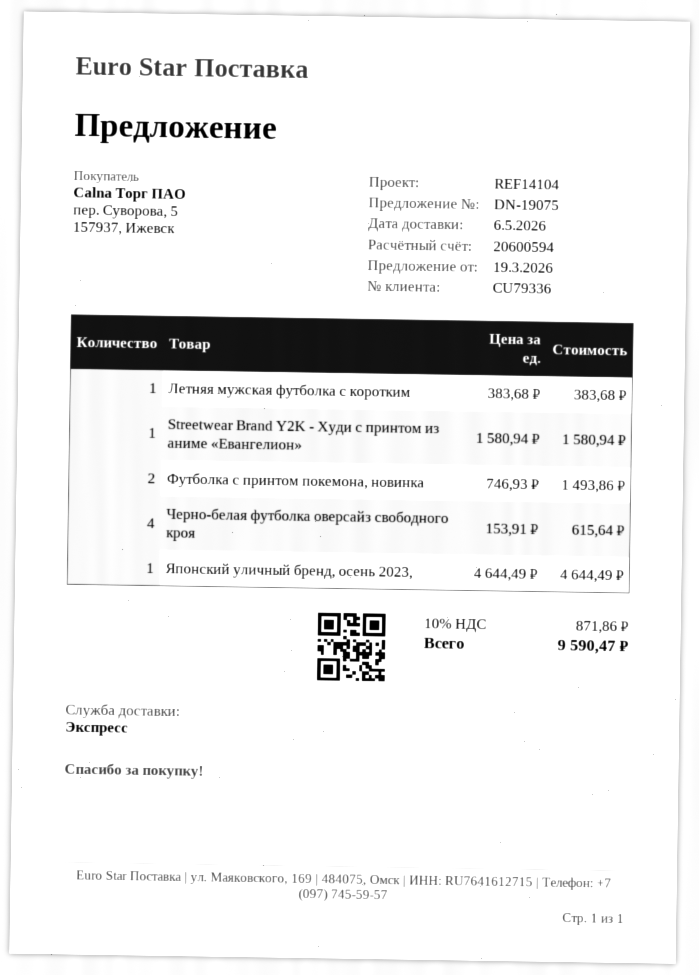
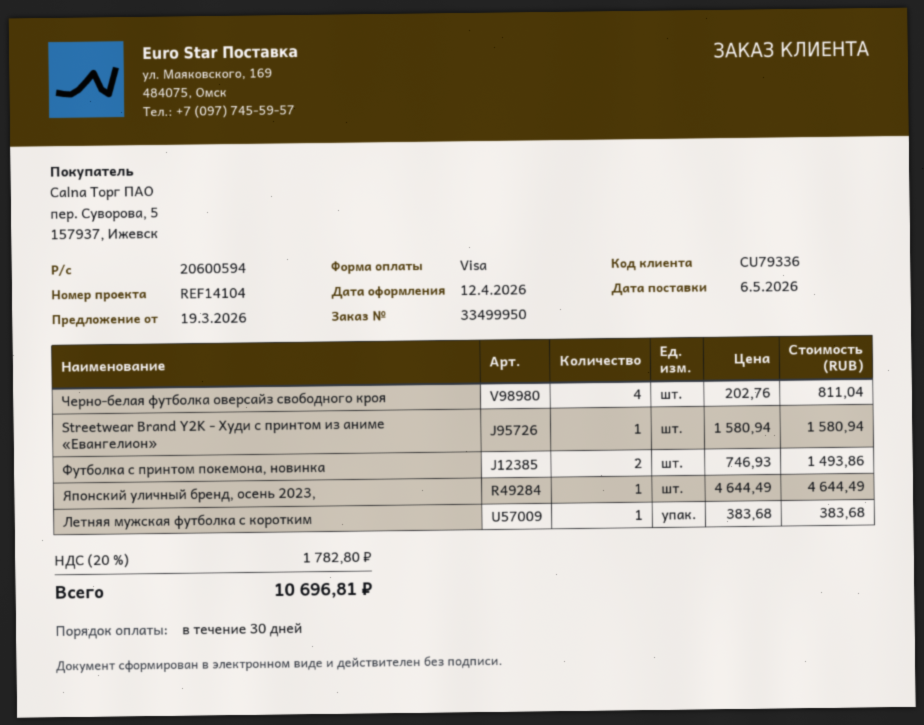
Черно-белая футболка оверсайз свободного кроя: 4 x 153.91 = 615.64 -> 4 x 202.76 = 811.04
tax: 10% = 871.86 -> 20% = 1782.80
total: 9590.47 -> 10696.81

